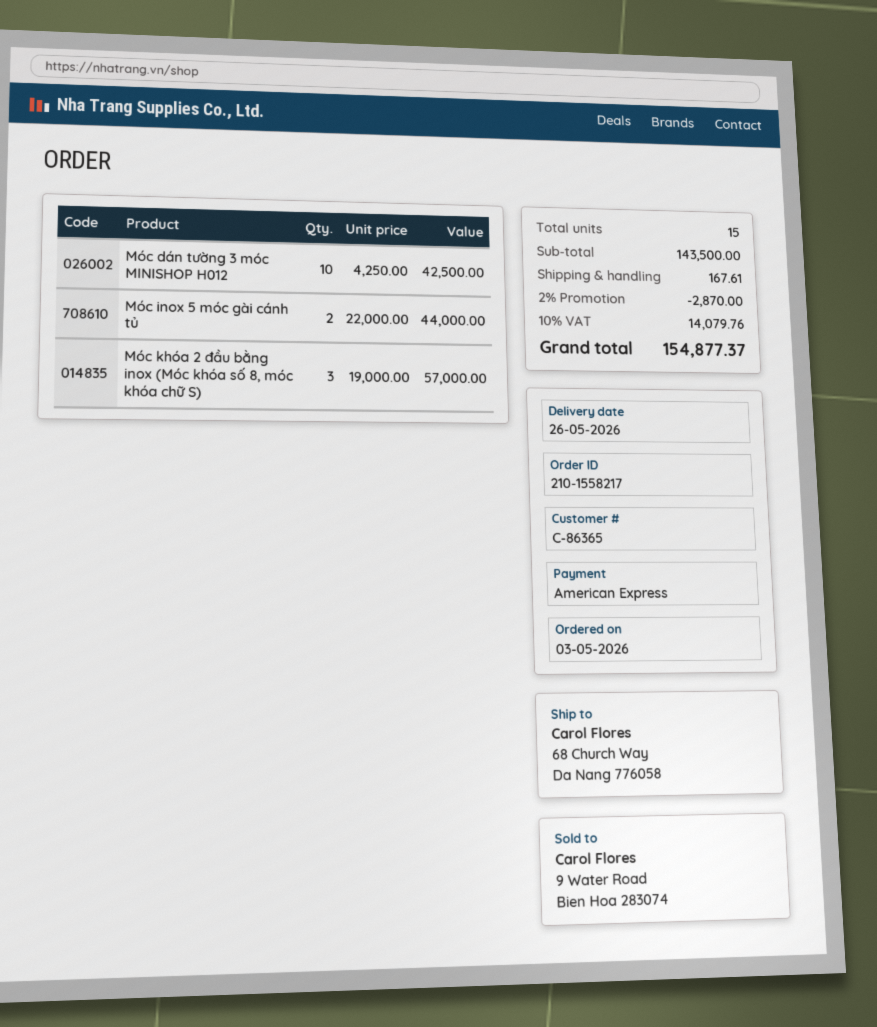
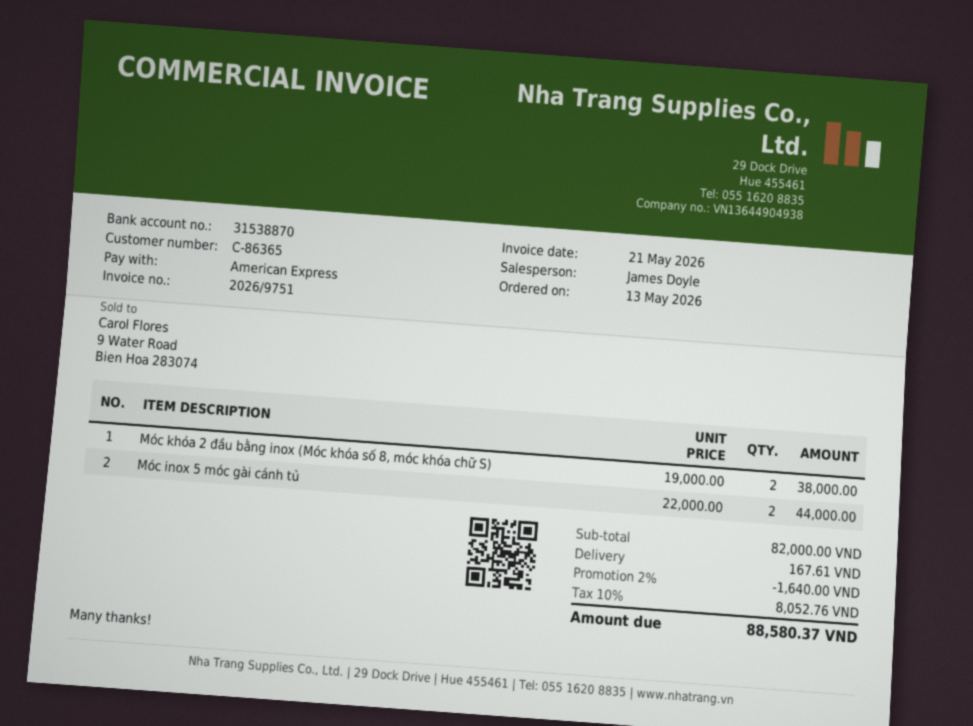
order date: 2026-05-03 -> 2026-05-13
Móc dán tường 3 móc MINISHOP H012: 10 x 4250.00 = 42500.00 -> none
Móc khóa 2 đầu bằng inox (Móc khóa số 8, móc khóa chữ S): 3 x 19000.00 = 57000.00 -> 2 x 19000.00 = 38000.00
subtotal: 143500.00 -> 82000.00
discount: 2% = 2870.00 -> 2% = 1640.00
tax: 10% = 14079.76 -> 10% = 8052.76
total: 154877.37 -> 88580.37

